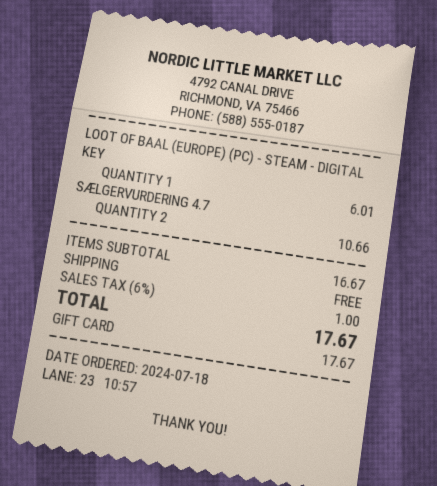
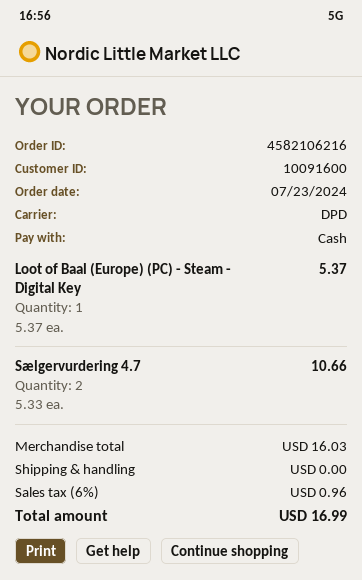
order date: 2024-07-18 -> 2024-07-23
payment method: gift card -> cash
LOOT OF BAAL (EUROPE) (PC) - STEAM - DIGITAL KEY: 1 for 6.01 -> 1 for 5.37
subtotal: 16.67 -> 16.03
tax: 6% = 1.00 -> 6% = 0.96
total: 17.67 -> 16.99

